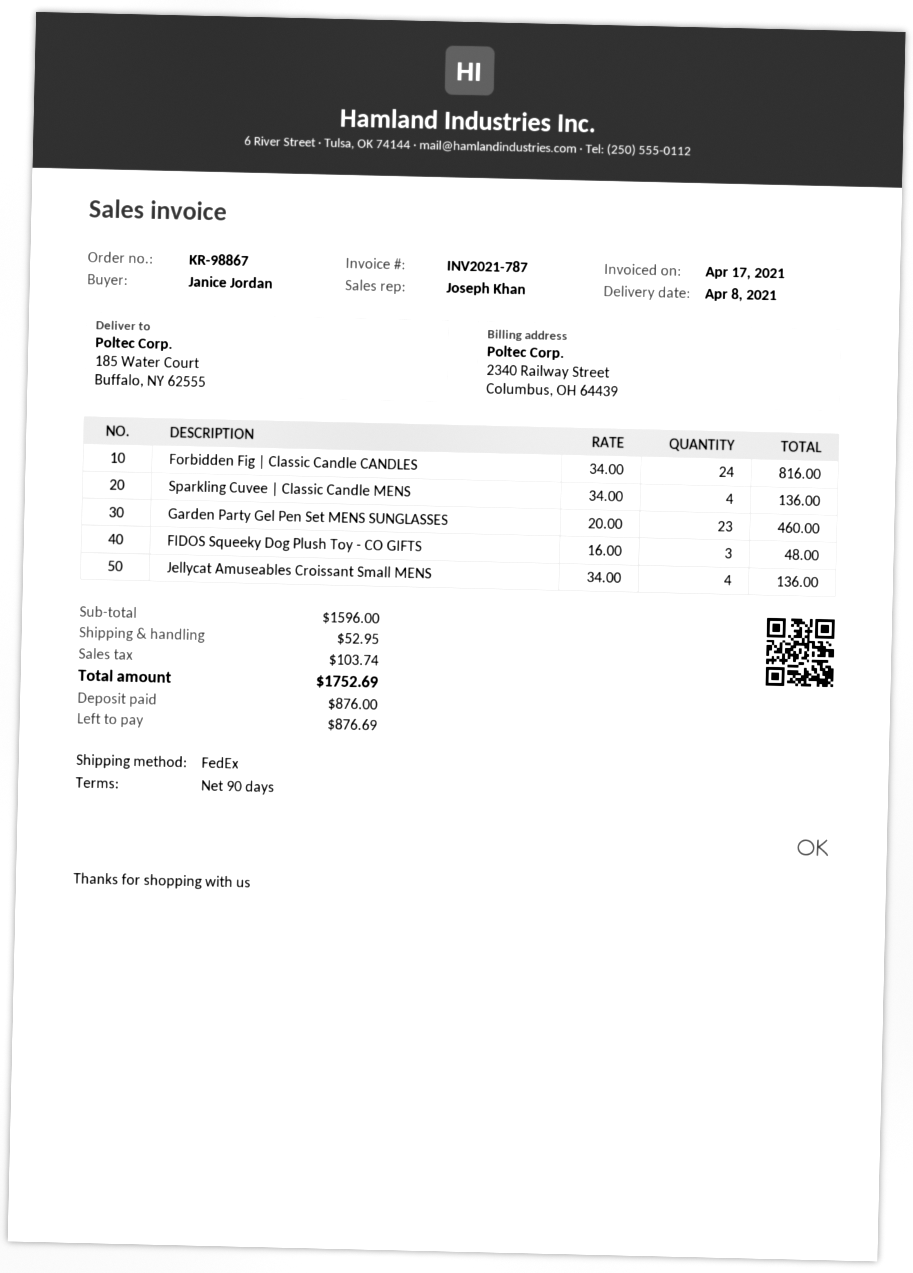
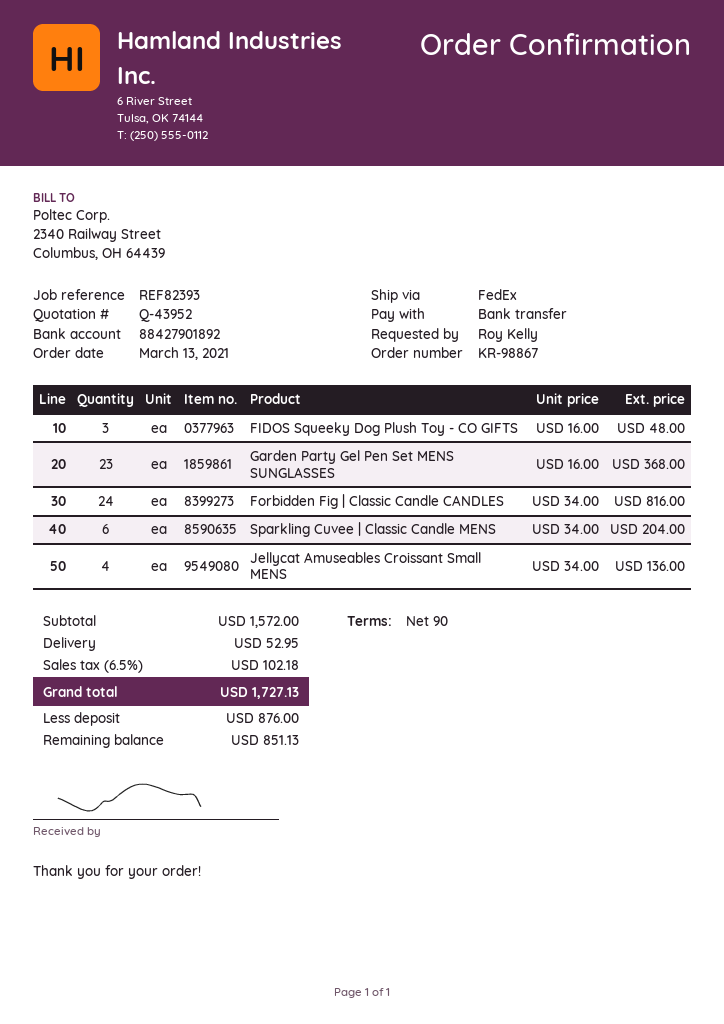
ordered by: Janice Jordan -> Roy Kelly
Sparkling Cuvee | Classic Candle MENS: 4 x 34.00 = 136.00 -> 6 x 34.00 = 204.00
Garden Party Gel Pen Set MENS SUNGLASSES: 23 x 20.00 = 460.00 -> 23 x 16.00 = 368.00
subtotal: 1596.00 -> 1572.00
tax: 103.74 -> 102.18
total: 1752.69 -> 1727.13
balance: 876.69 -> 851.13

